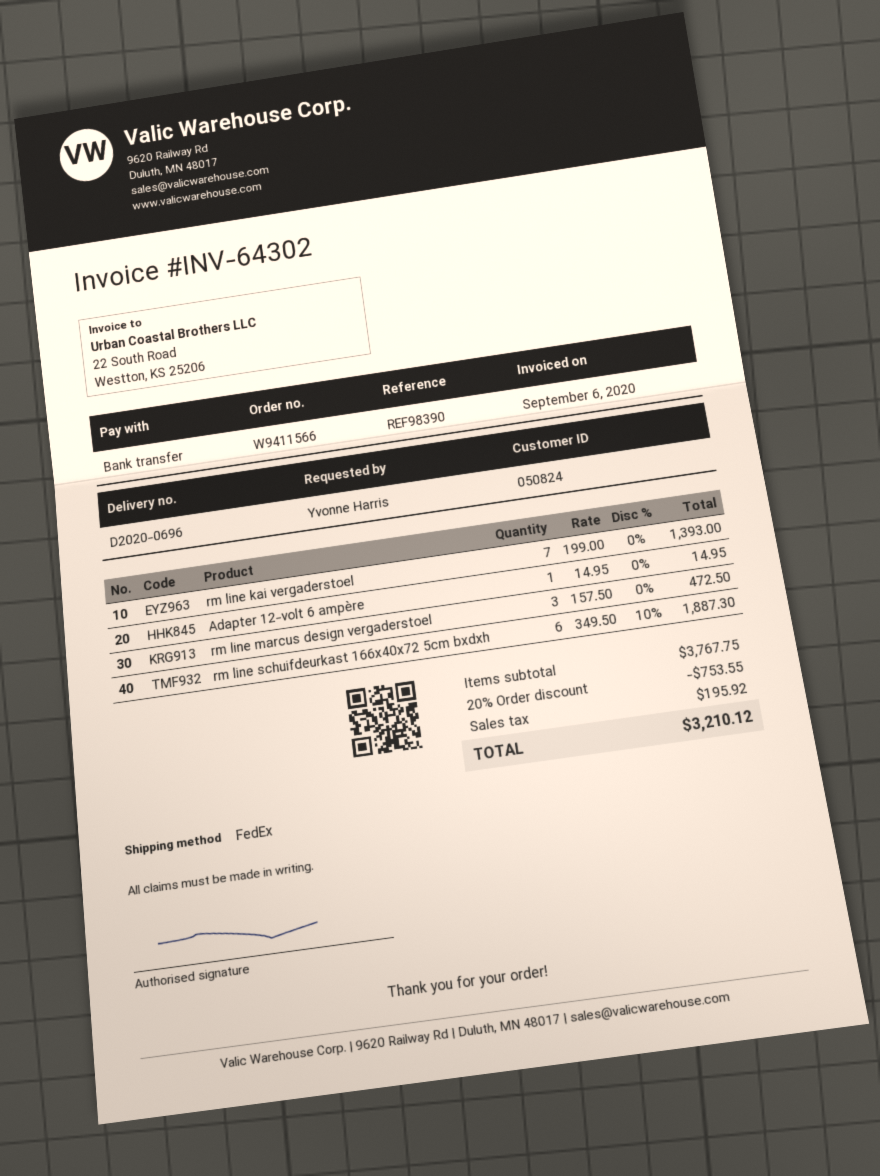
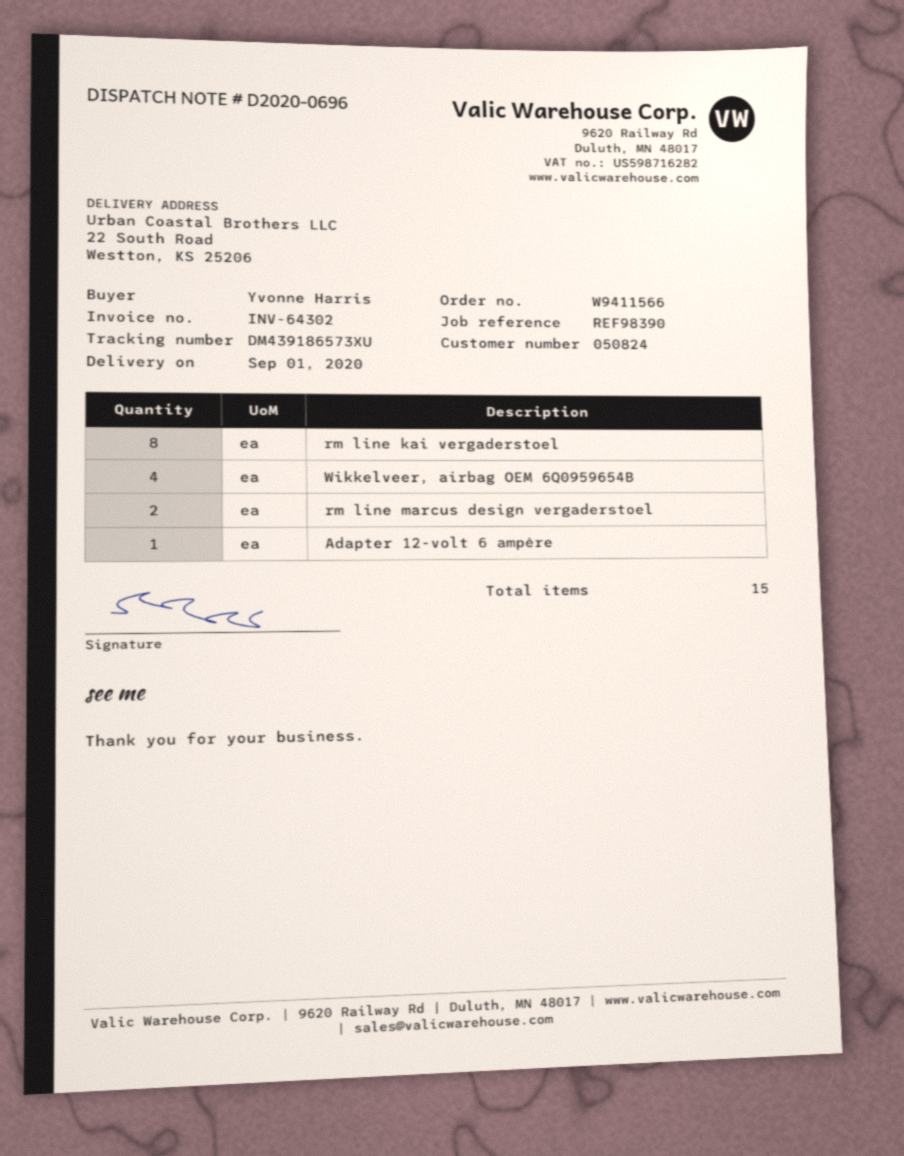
rm line kai vergaderstoel: 7 -> 8
rm line marcus design vergaderstoel: 3 -> 2
rm line schuifdeurkast 166x40x72 5cm bxdxh: 6 -> none
Wikkelveer, airbag OEM 6Q0959654B: none -> 4

